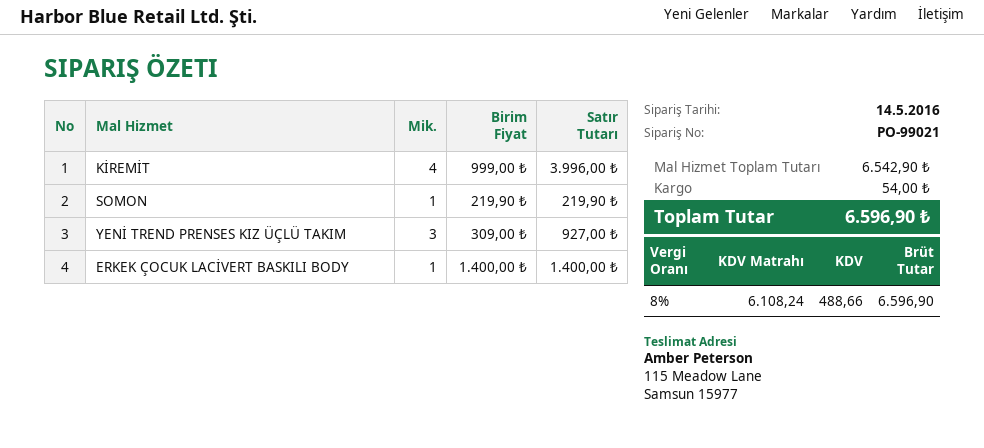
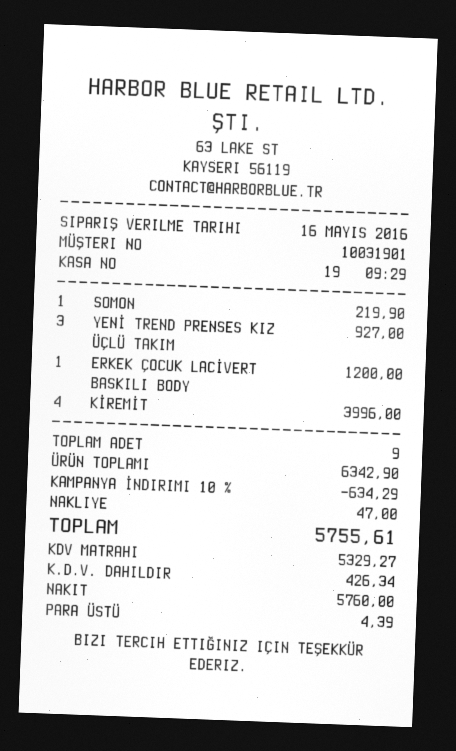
order date: 2016-05-14 -> 2016-05-16
ERKEK ÇOCUK LACİVERT BASKILI BODY: 1 for 1400.00 -> 1 for 1200.00
subtotal: 6542.90 -> 6342.90
discount: none -> 10% = 634.29
shipping: 54.00 -> 47.00
net: 6108.24 -> 5329.27
tax: 488.66 -> 426.34
total: 6596.90 -> 5755.61

